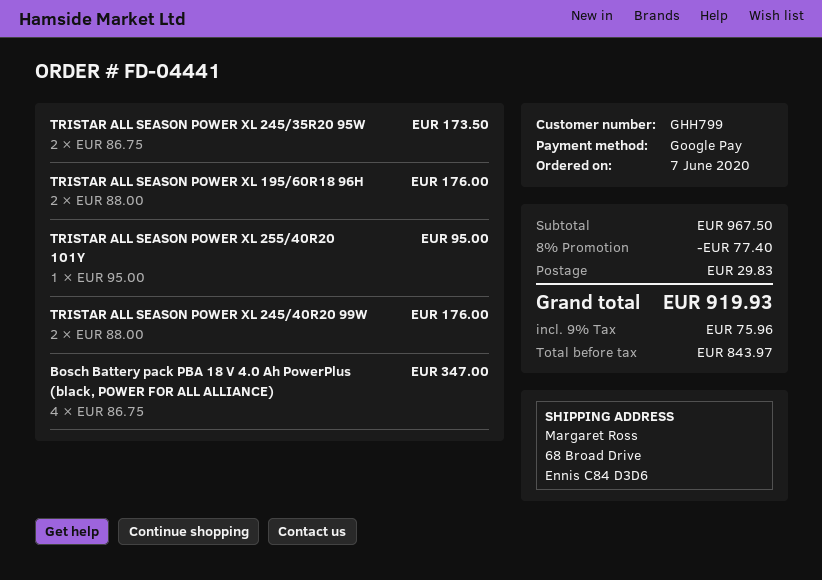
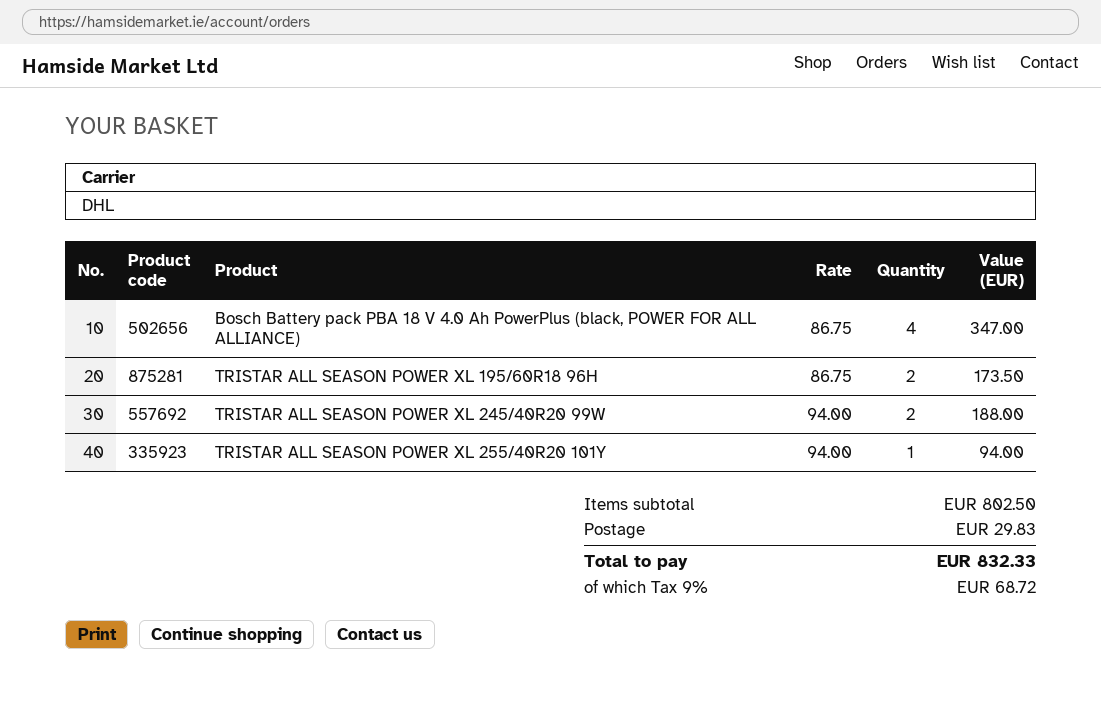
TRISTAR ALL SEASON POWER XL 245/35R20 95W: 2 x 86.75 = 173.50 -> none
TRISTAR ALL SEASON POWER XL 195/60R18 96H: 2 x 88.00 = 176.00 -> 2 x 86.75 = 173.50
TRISTAR ALL SEASON POWER XL 255/40R20 101Y: 1 x 95.00 = 95.00 -> 1 x 94.00 = 94.00
TRISTAR ALL SEASON POWER XL 245/40R20 99W: 2 x 88.00 = 176.00 -> 2 x 94.00 = 188.00
subtotal: 967.50 -> 802.50
discount: 8% = 77.40 -> none
tax: 9% = 75.96 -> 9% = 68.72
total: 919.93 -> 832.33

